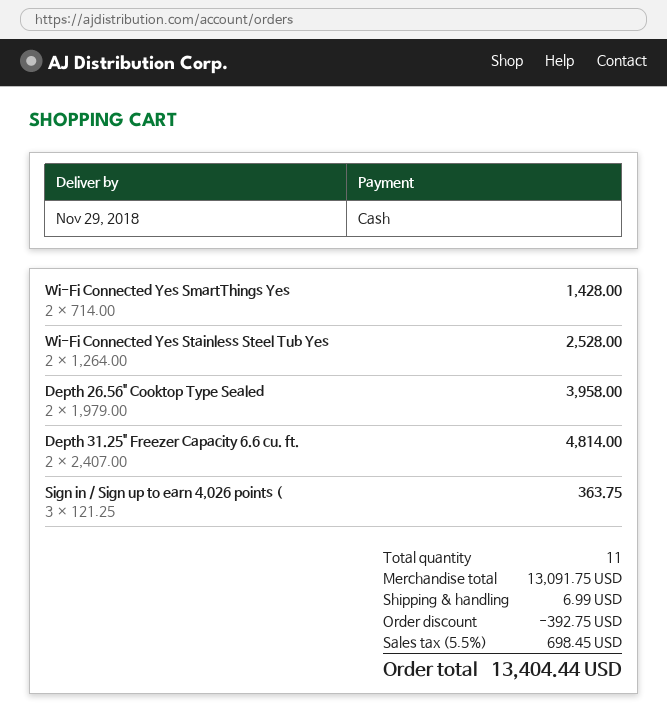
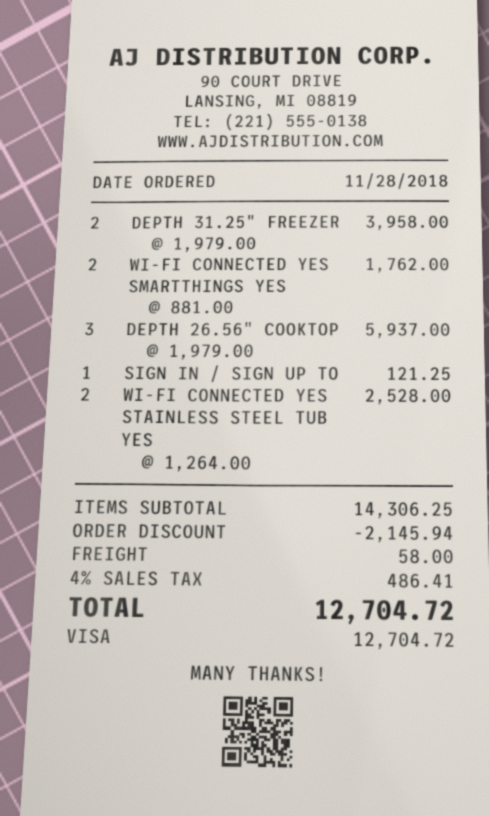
payment method: cash -> Visa
Wi-Fi Connected Yes SmartThings Yes: 2 x 714.00 = 1428.00 -> 2 x 881.00 = 1762.00
Depth 26.56" Cooktop Type Sealed: 2 x 1979.00 = 3958.00 -> 3 x 1979.00 = 5937.00
Depth 31.25" Freezer Capacity 6.6 cu. ft.: 2 x 2407.00 = 4814.00 -> 2 x 1979.00 = 3958.00
Sign in / Sign up to earn 4,026 points (: 3 x 121.25 = 363.75 -> 1 x 121.25 = 121.25
subtotal: 13091.75 -> 14306.25
discount: 392.75 -> 2145.94
shipping: 6.99 -> 58.00
tax: 5.5% = 698.45 -> 4% = 486.41
total: 13404.44 -> 12704.72

